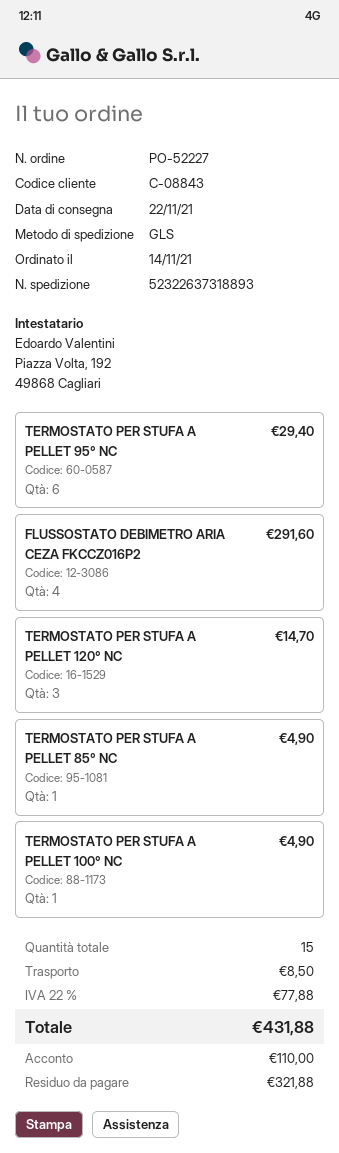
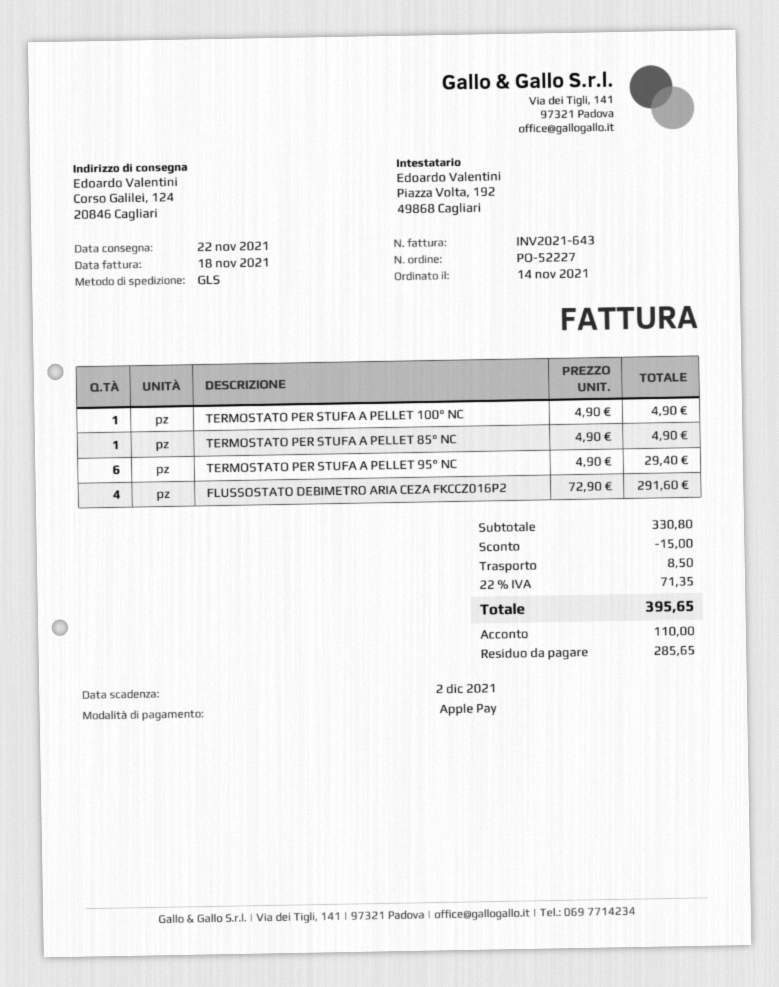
TERMOSTATO PER STUFA A PELLET 120° NC: 3 for 14.70 -> none
discount: none -> 15.00
tax: 22% = 77.88 -> 22% = 71.35
total: 431.88 -> 395.65
balance: 321.88 -> 285.65

